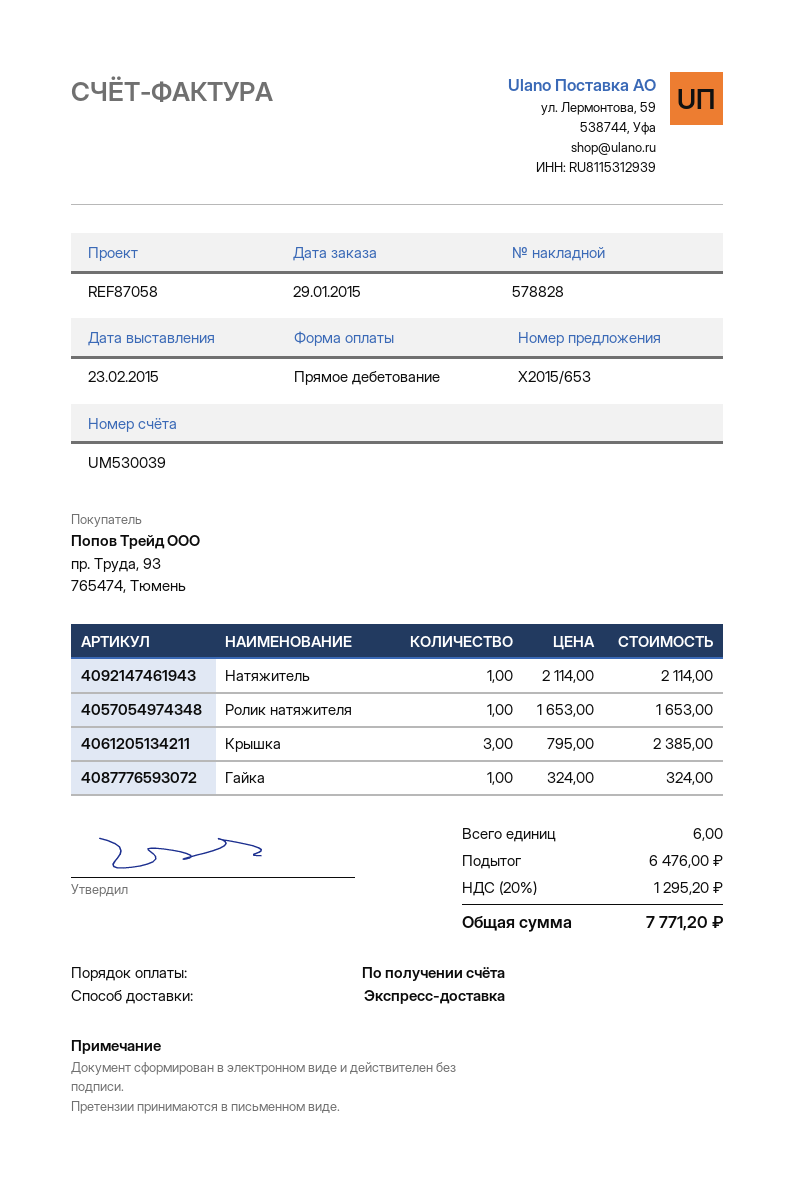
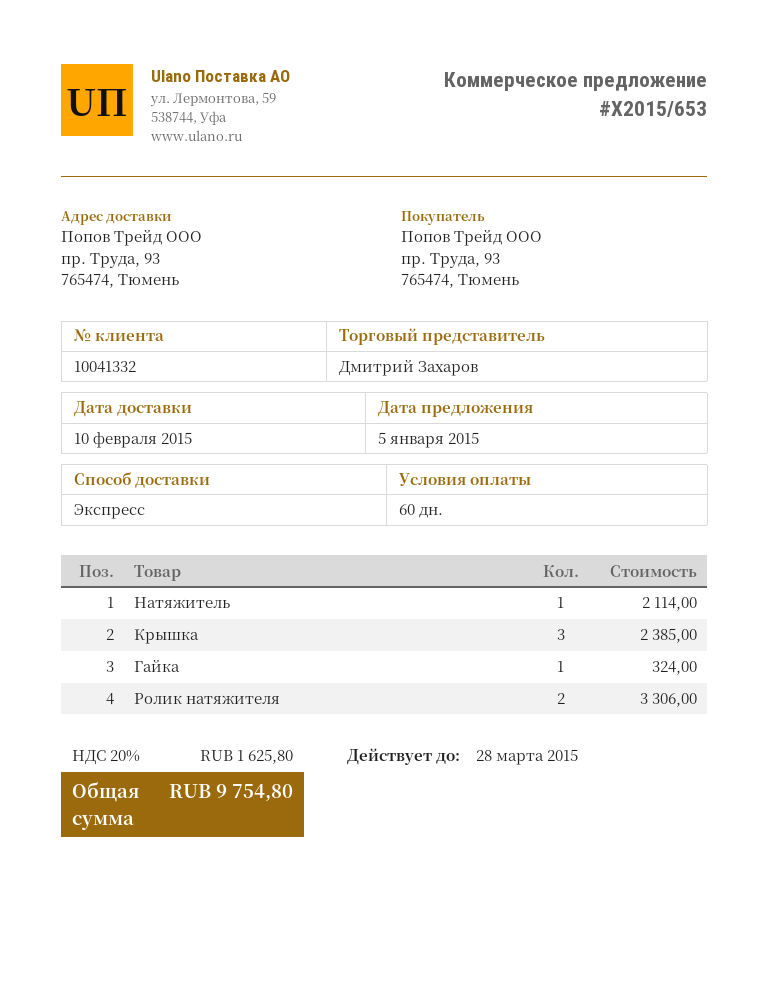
payment terms: on receipt -> 60 days
Ролик натяжителя: 1 for 1653.00 -> 2 for 3306.00
tax: 20% = 1295.20 -> 20% = 1625.80
total: 7771.20 -> 9754.80

